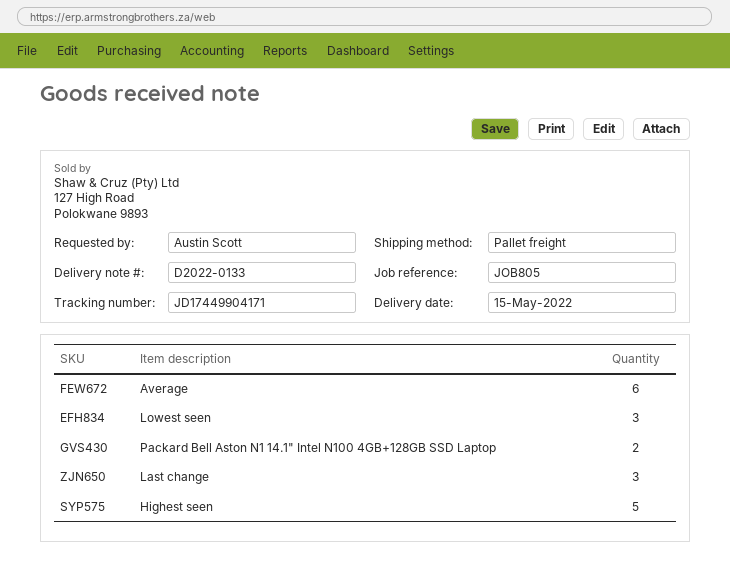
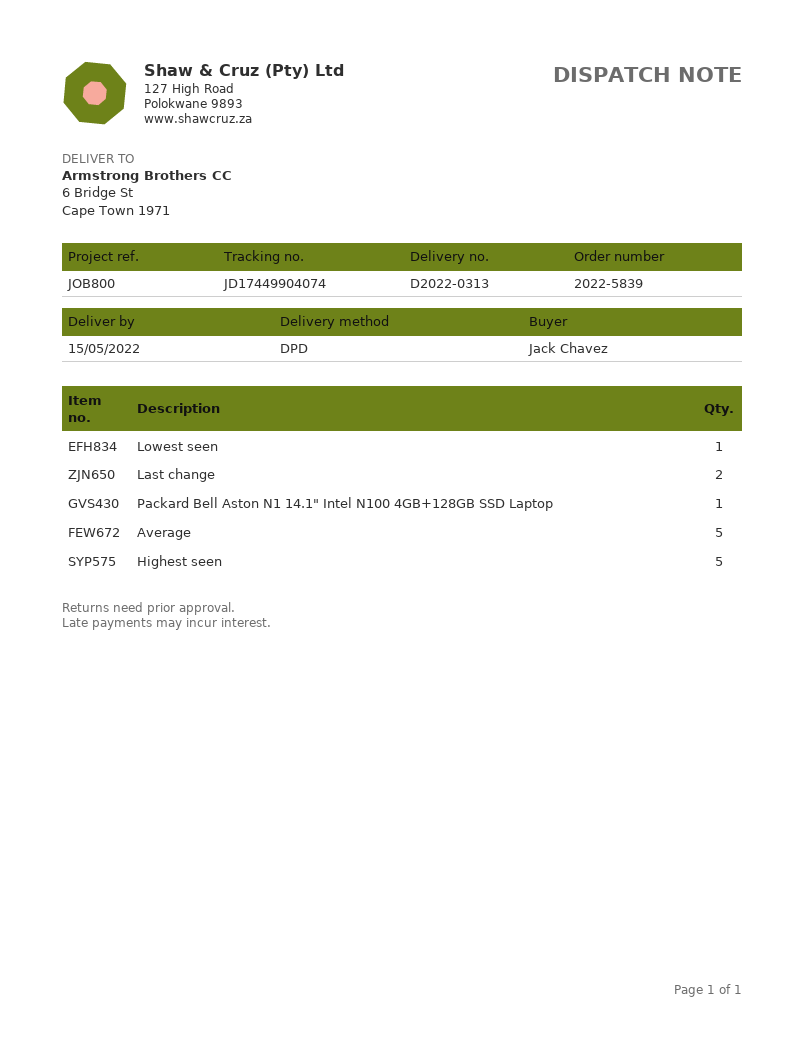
delivery note number: D2022-0133 -> D2022-0313
reference: JOB805 -> JOB800
ordered by: Austin Scott -> Jack Chavez
shipping method: pallet freight -> DPD
tracking number: JD17449904171 -> JD17449904074
Average: 6 -> 5
Lowest seen: 3 -> 1
Packard Bell Aston N1 14.1" Intel N100 4GB+128GB SSD Laptop: 2 -> 1
Last change: 3 -> 2

